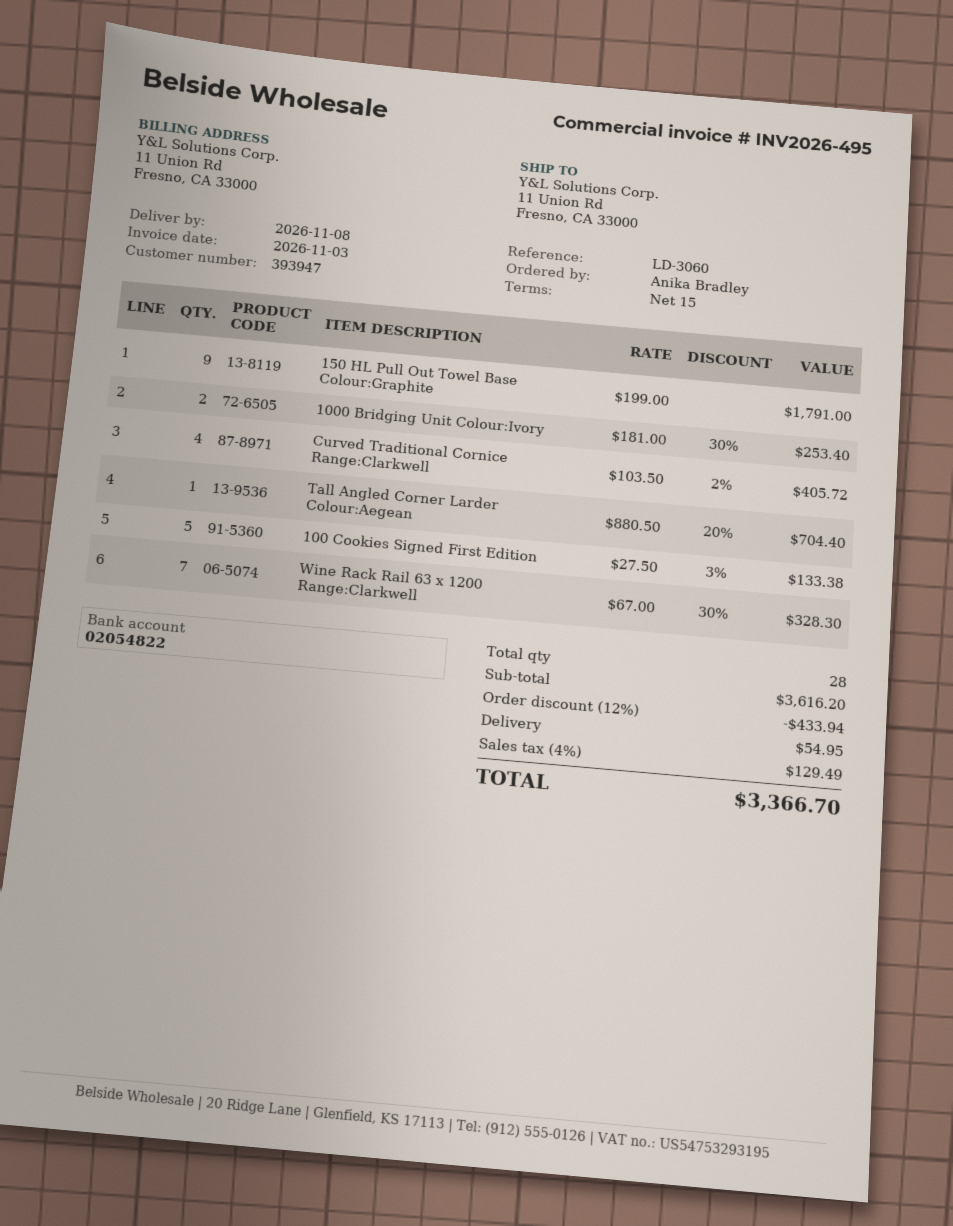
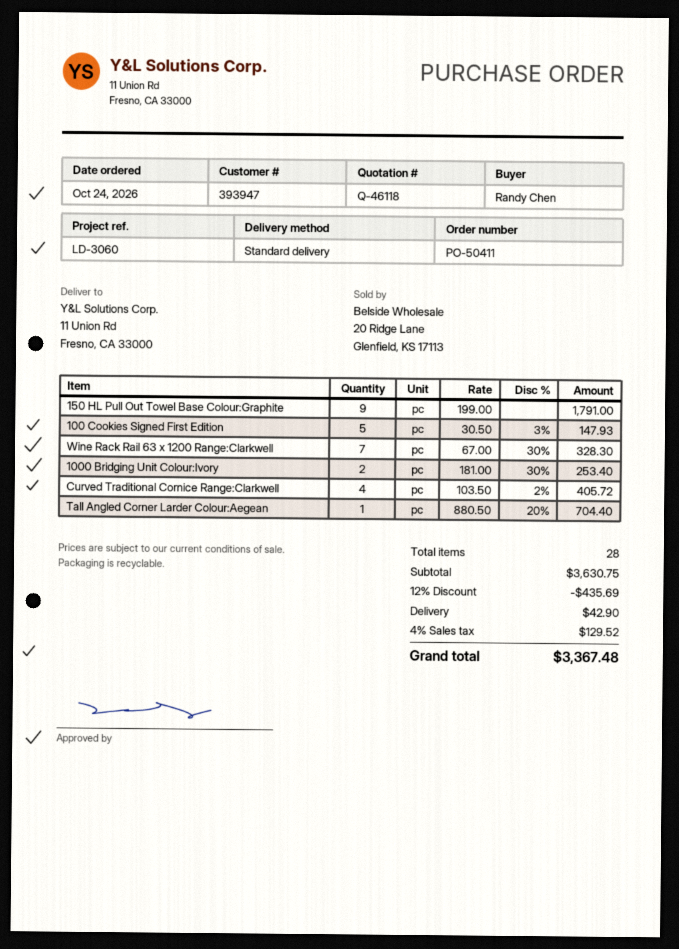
ordered by: Anika Bradley -> Randy Chen
100 Cookies Signed First Edition: 5 x 27.50 - 3% = 133.38 -> 5 x 30.50 - 3% = 147.93
subtotal: 3616.20 -> 3630.75
discount: 12% = 433.94 -> 12% = 435.69
shipping: 54.95 -> 42.90
tax: 4% = 129.49 -> 4% = 129.52
total: 3366.70 -> 3367.48

